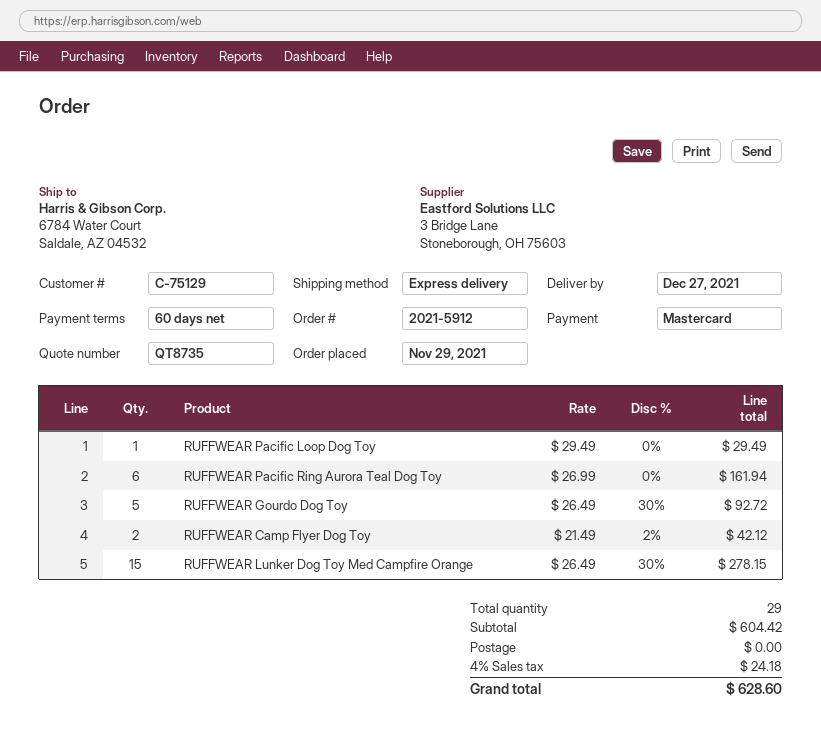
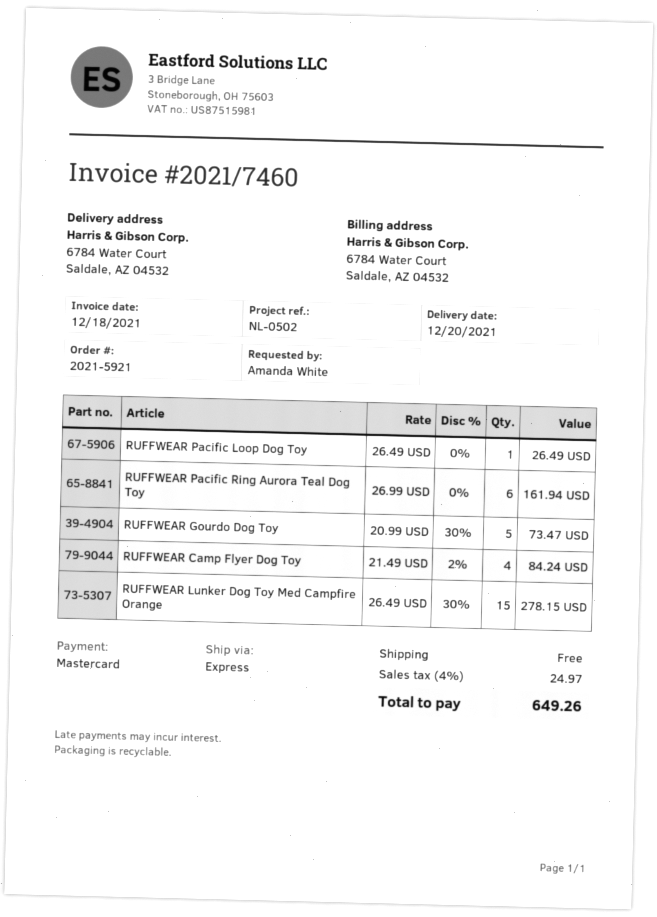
order number: 2021-5912 -> 2021-5921
delivery date: 2021-12-27 -> 2021-12-20
RUFFWEAR Pacific Loop Dog Toy: 1 x 29.49 = 29.49 -> 1 x 26.49 = 26.49
RUFFWEAR Gourdo Dog Toy: 5 x 26.49 - 30% = 92.72 -> 5 x 20.99 - 30% = 73.47
RUFFWEAR Camp Flyer Dog Toy: 2 x 21.49 - 2% = 42.12 -> 4 x 21.49 - 2% = 84.24
tax: 4% = 24.18 -> 4% = 24.97
total: 628.60 -> 649.26

